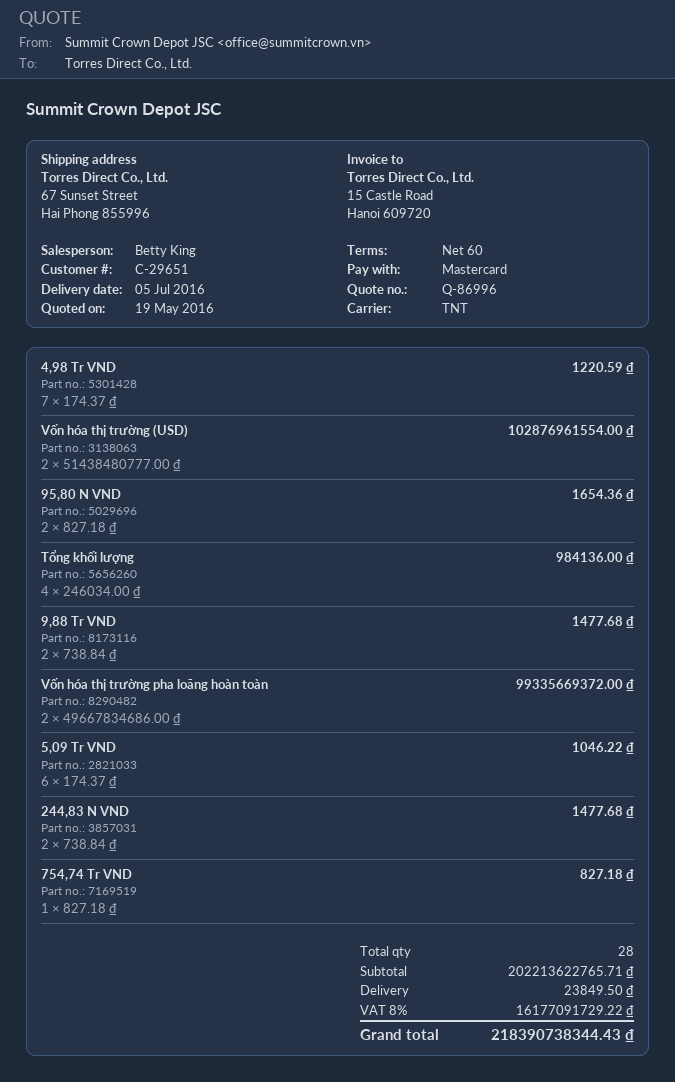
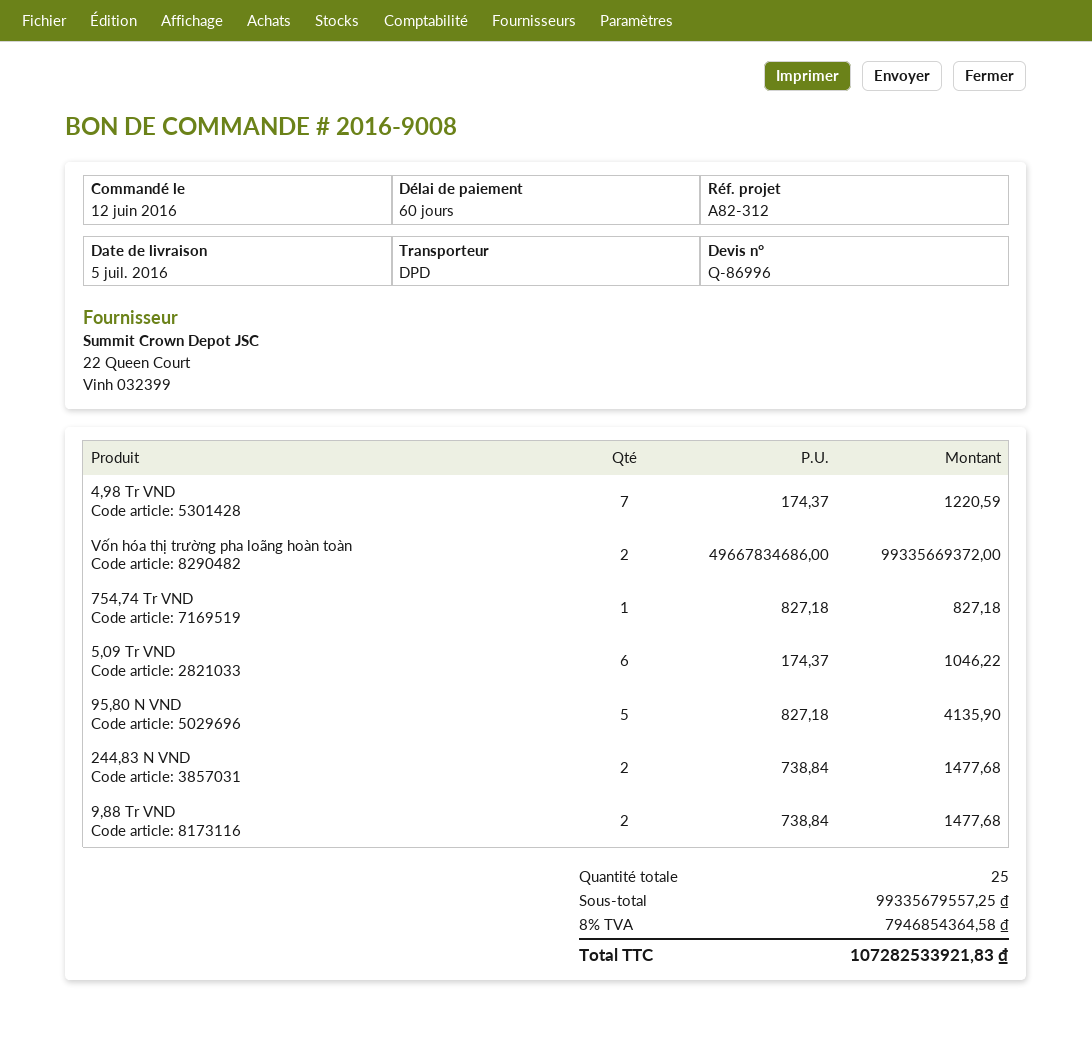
shipping method: TNT -> DPD
Vốn hóa thị trường (USD): 2 x 51438480777.00 = 102876961554.00 -> none
95,80 N VND: 2 x 827.18 = 1654.36 -> 5 x 827.18 = 4135.90
Tổng khối lượng: 4 x 246034.00 = 984136.00 -> none
total quantity: 28 -> 25
subtotal: 202213622765.71 -> 99335679557.25
shipping: 23849.50 -> none
tax: 8% = 16177091729.22 -> 8% = 7946854364.58
total: 218390738344.43 -> 107282533921.83

